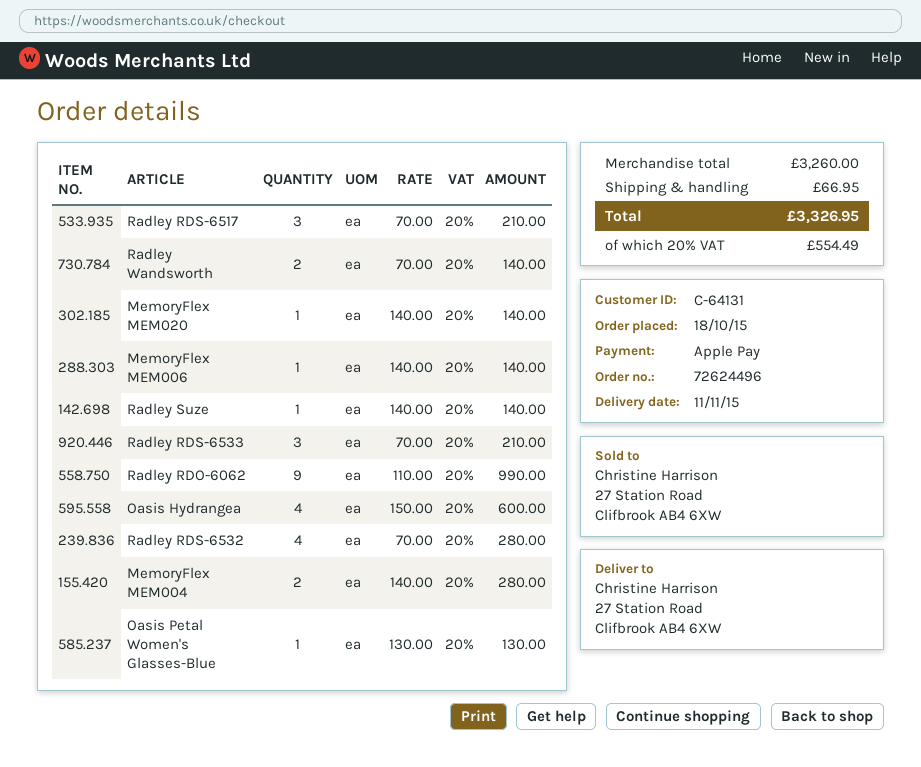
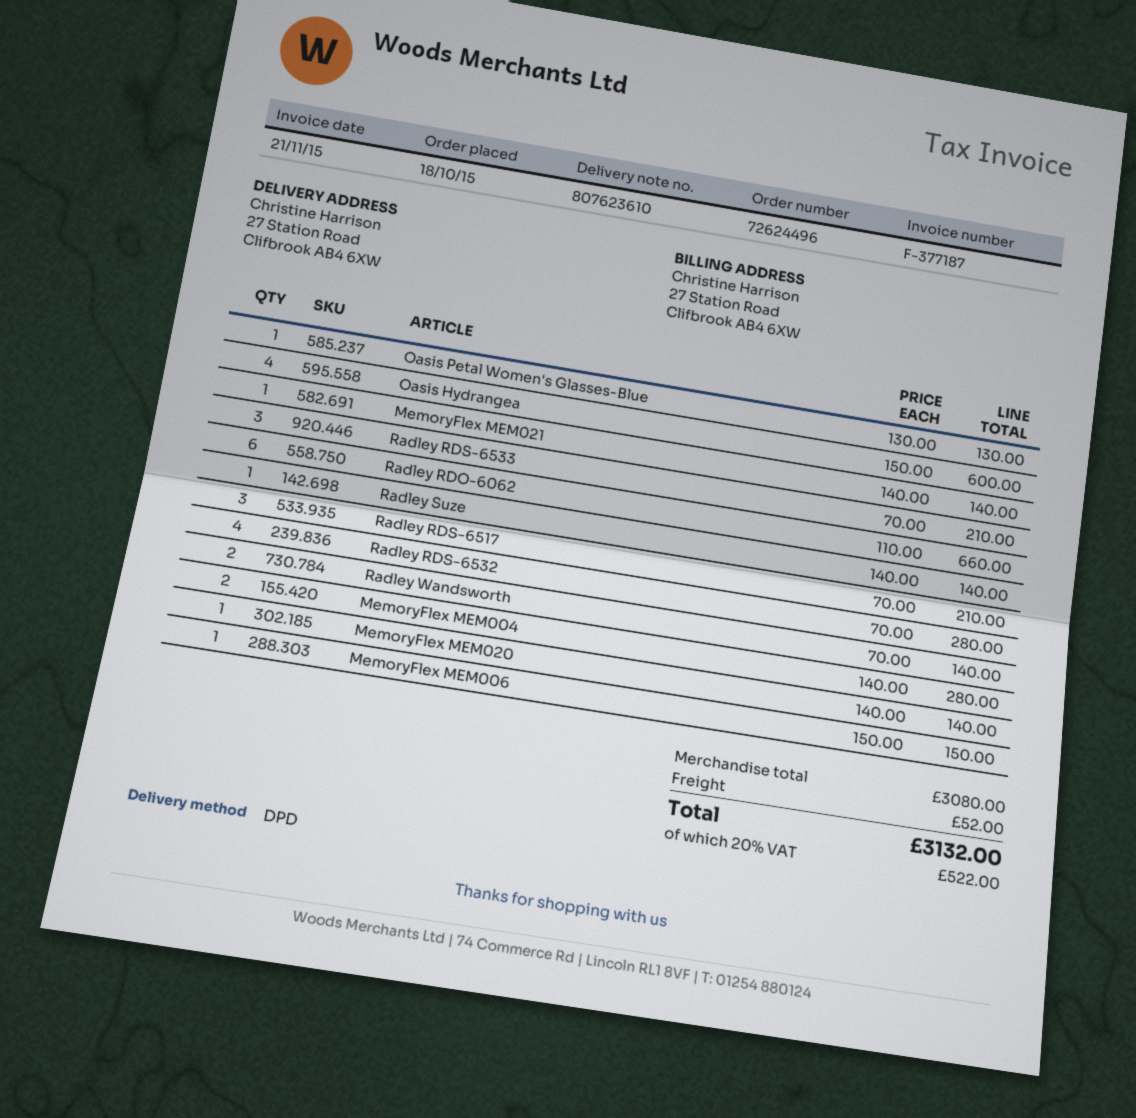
MemoryFlex MEM006: 1 x 140.00 = 140.00 -> 1 x 150.00 = 150.00
Radley RDO-6062: 9 x 110.00 = 990.00 -> 6 x 110.00 = 660.00
MemoryFlex MEM021: none -> 1 x 140.00 = 140.00
subtotal: 3260.00 -> 3080.00
shipping: 66.95 -> 52.00
tax: 20% = 554.49 -> 20% = 522.00
total: 3326.95 -> 3132.00

